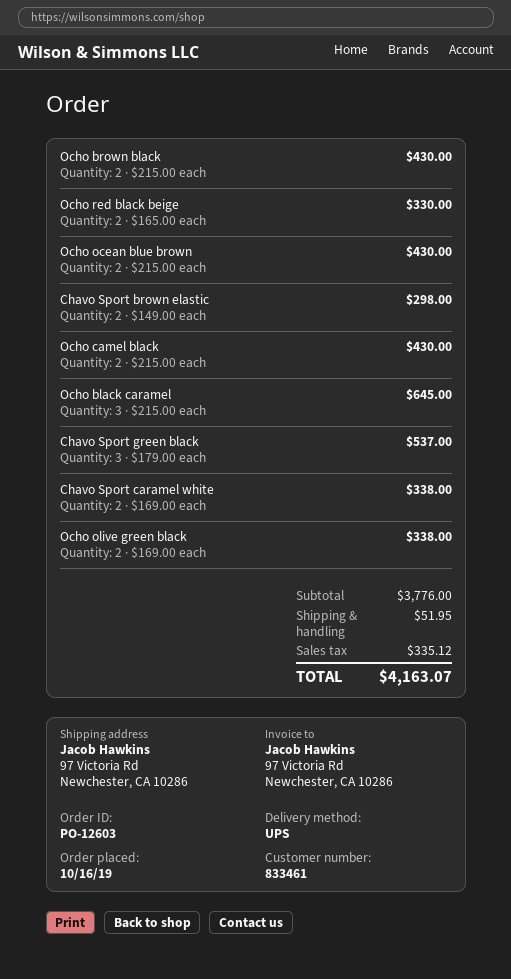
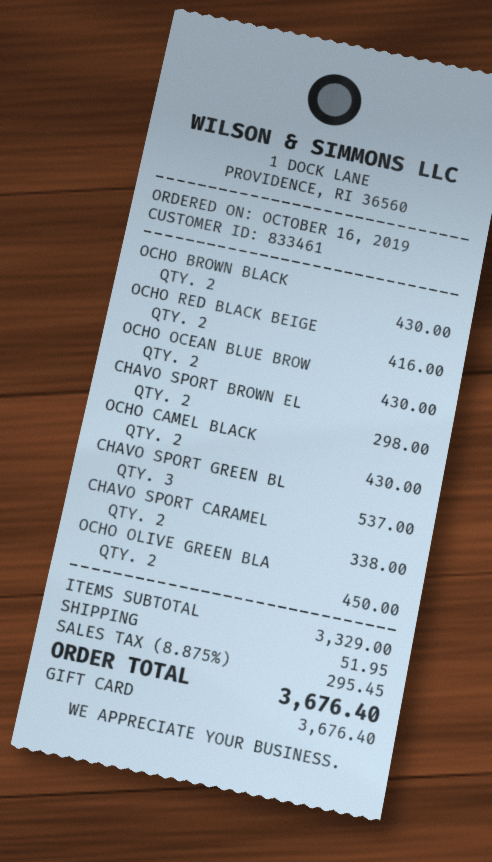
Ocho red black beige: 2 for 330.00 -> 2 for 416.00
Ocho black caramel: 3 for 645.00 -> none
Ocho olive green black: 2 for 338.00 -> 2 for 450.00
subtotal: 3776.00 -> 3329.00
tax: 335.12 -> 295.45
total: 4163.07 -> 3676.40

